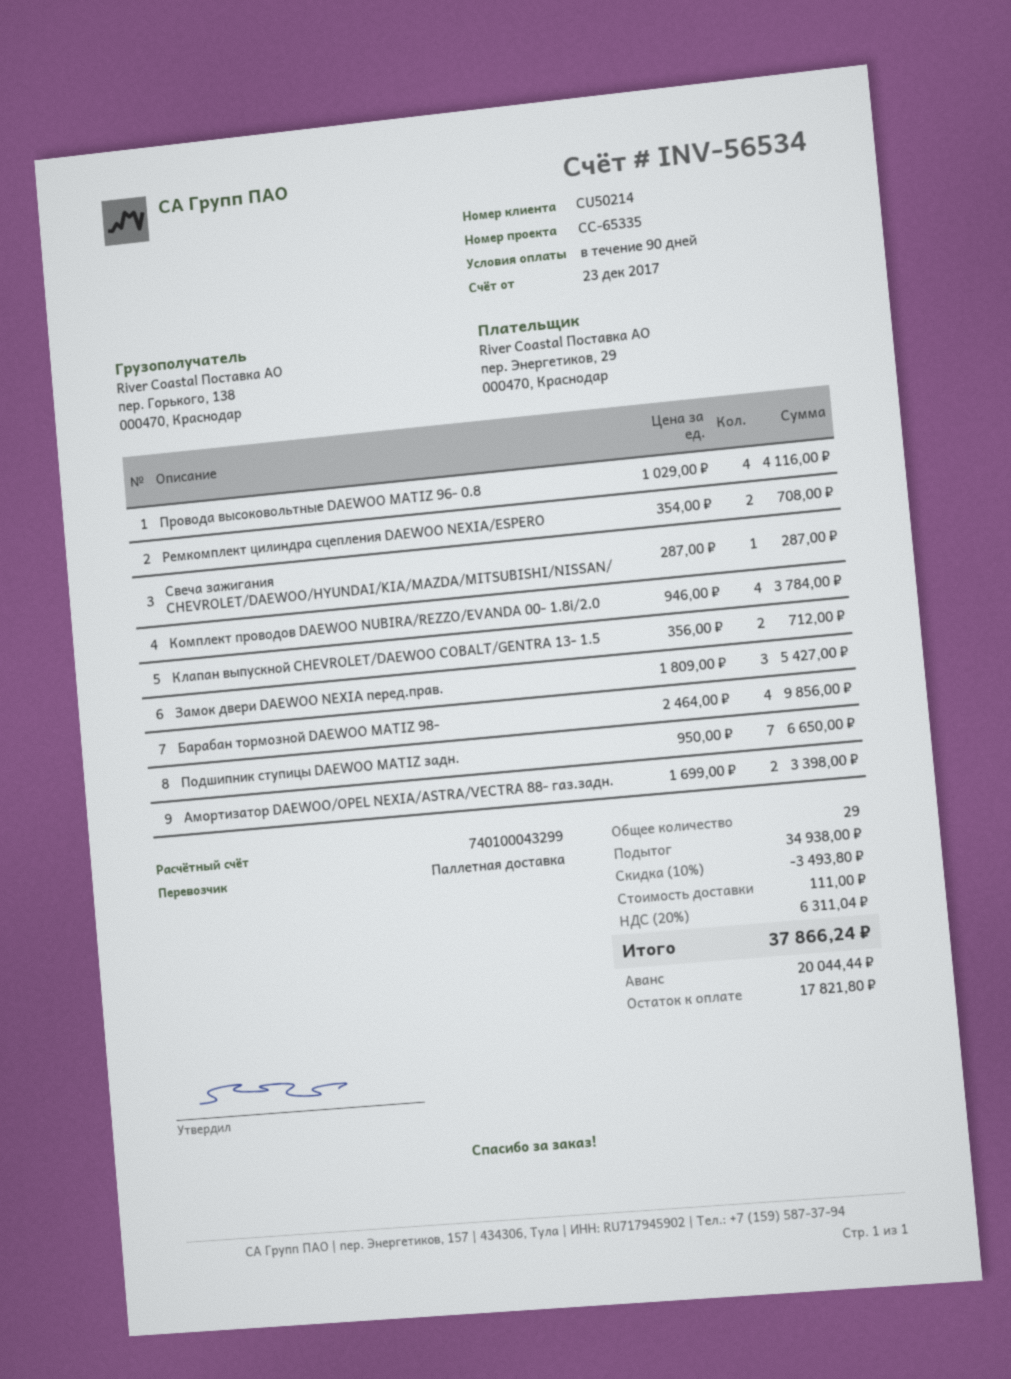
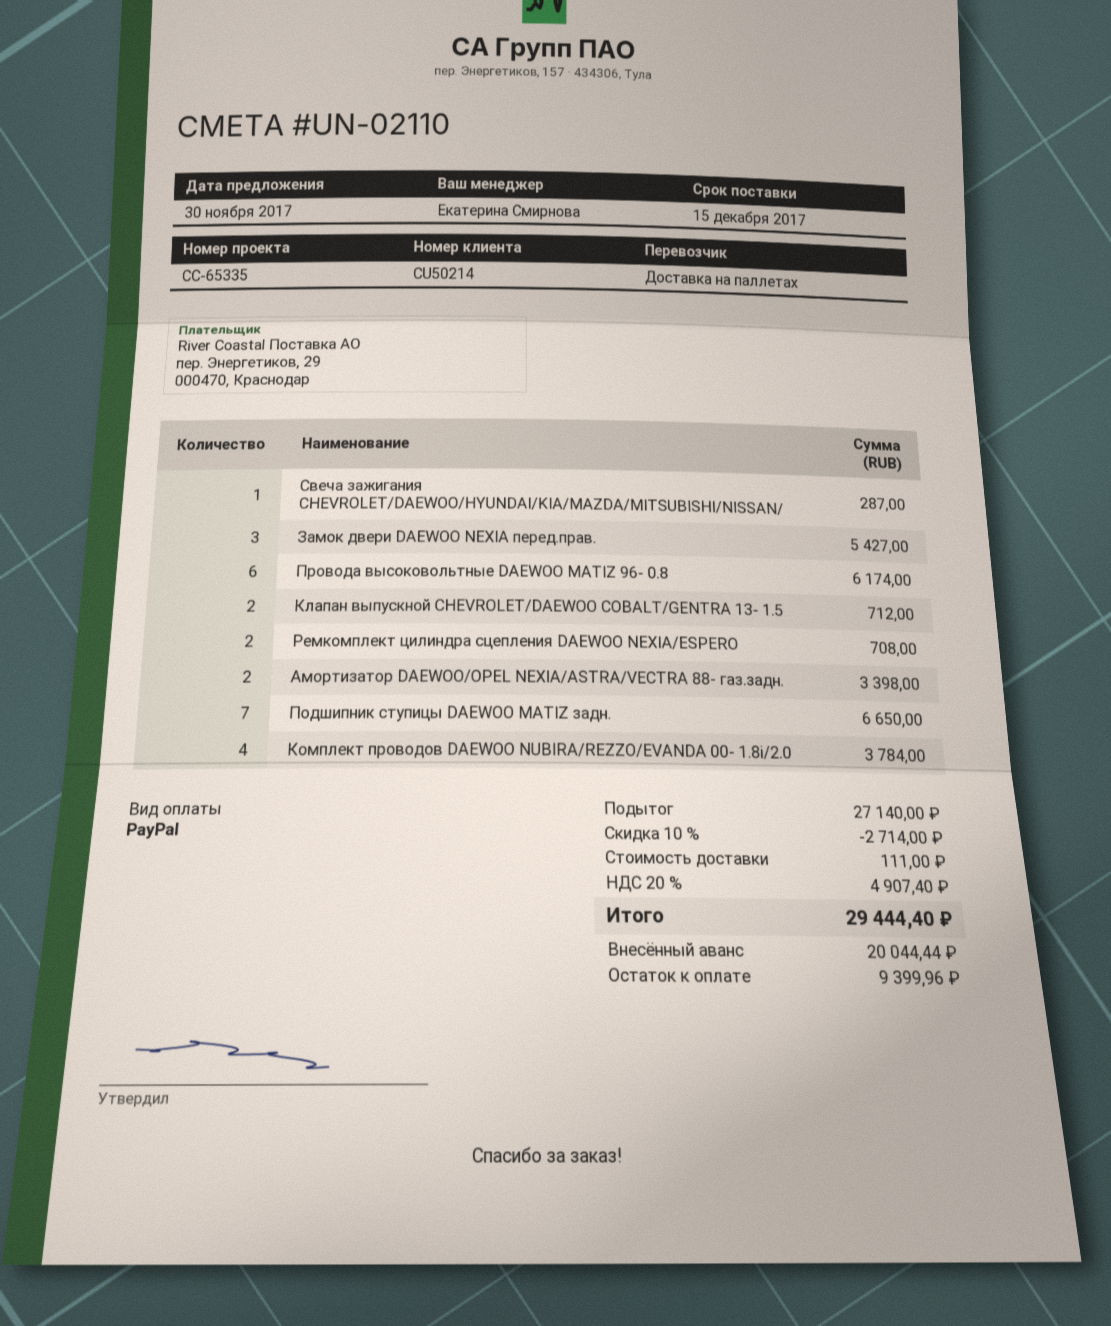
Провода высоковольтные DAEWOO MATIZ 96- 0.8: 4 for 4116.00 -> 6 for 6174.00
Барабан тормозной DAEWOO MATIZ 98-: 4 for 9856.00 -> none
subtotal: 34938.00 -> 27140.00
discount: 10% = 3493.80 -> 10% = 2714.00
tax: 20% = 6311.04 -> 20% = 4907.40
total: 37866.24 -> 29444.40
balance: 17821.80 -> 9399.96

